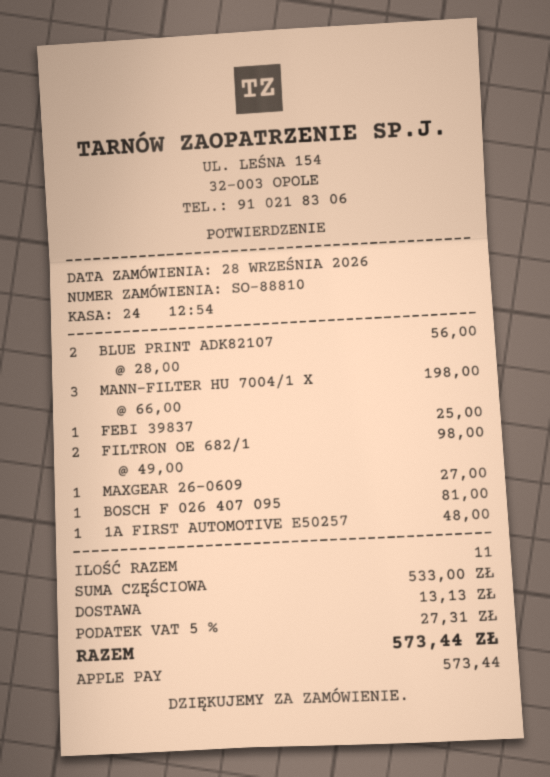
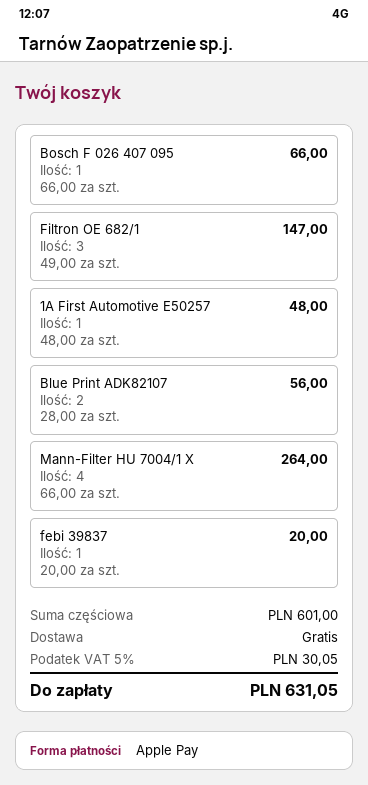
MANN-FILTER HU 7004/1 X: 3 x 66.00 = 198.00 -> 4 x 66.00 = 264.00
FEBI 39837: 1 x 25.00 = 25.00 -> 1 x 20.00 = 20.00
FILTRON OE 682/1: 2 x 49.00 = 98.00 -> 3 x 49.00 = 147.00
MAXGEAR 26-0609: 1 x 27.00 = 27.00 -> none
BOSCH F 026 407 095: 1 x 81.00 = 81.00 -> 1 x 66.00 = 66.00
subtotal: 533.00 -> 601.00
shipping: 13.13 -> 0.00
tax: 5% = 27.31 -> 5% = 30.05
total: 573.44 -> 631.05

